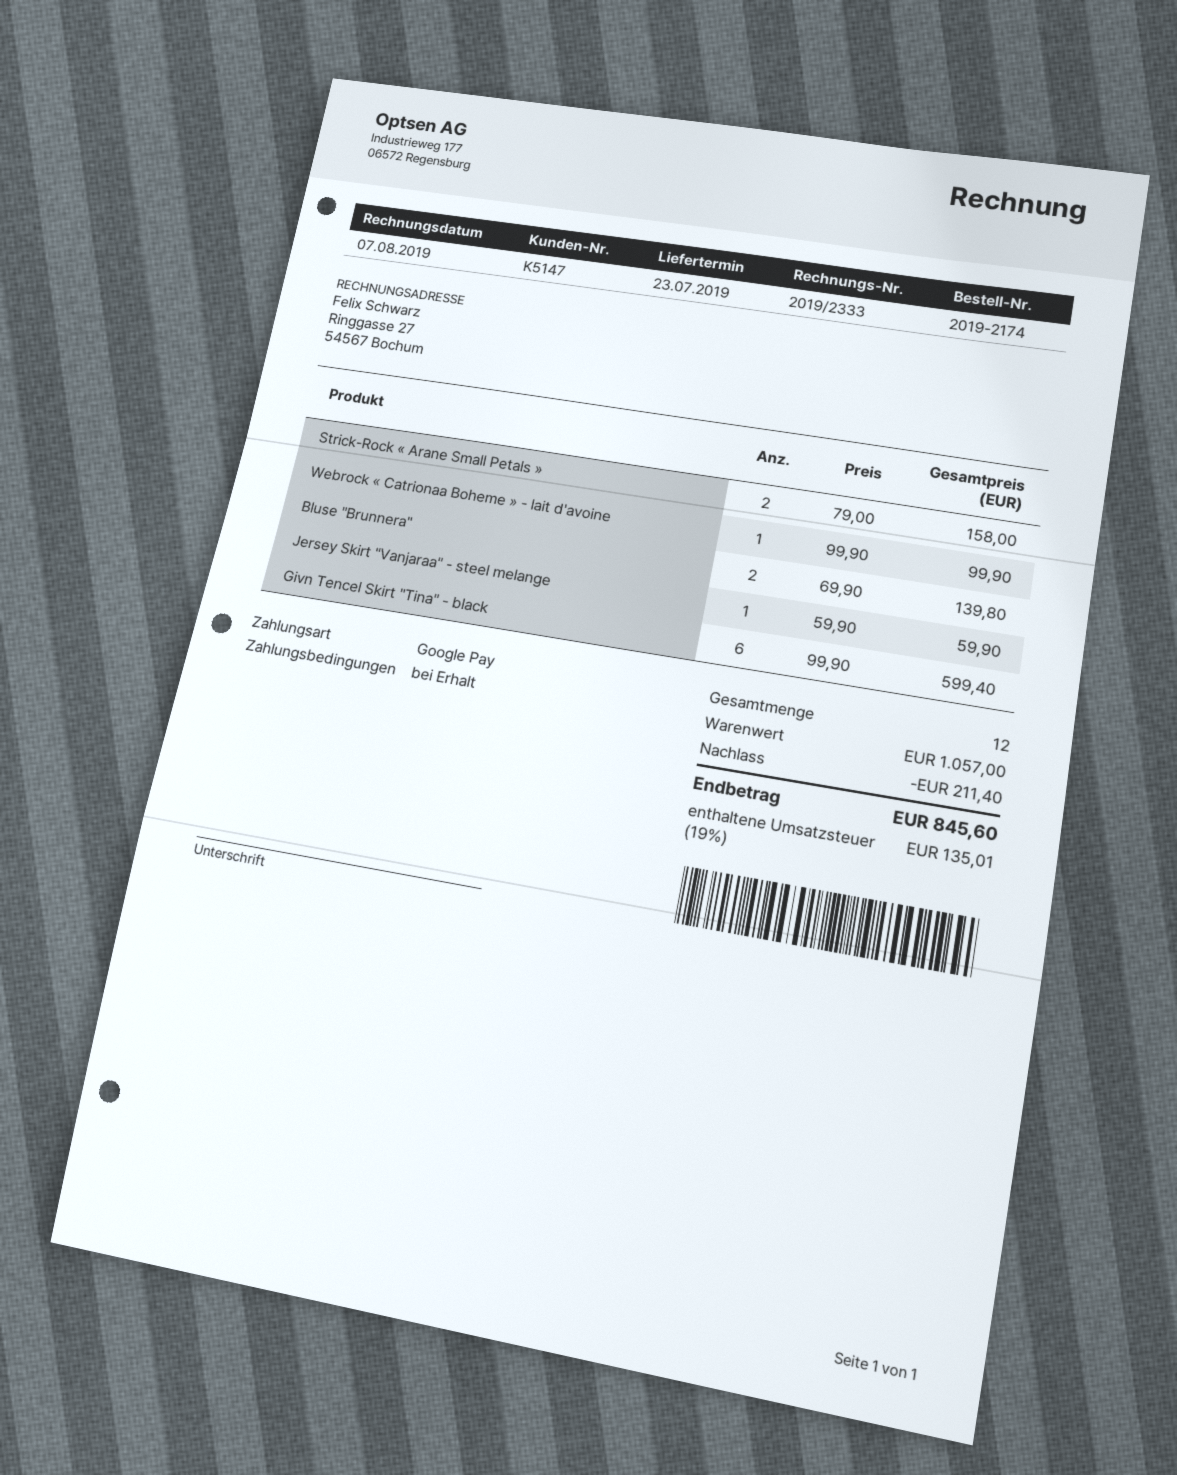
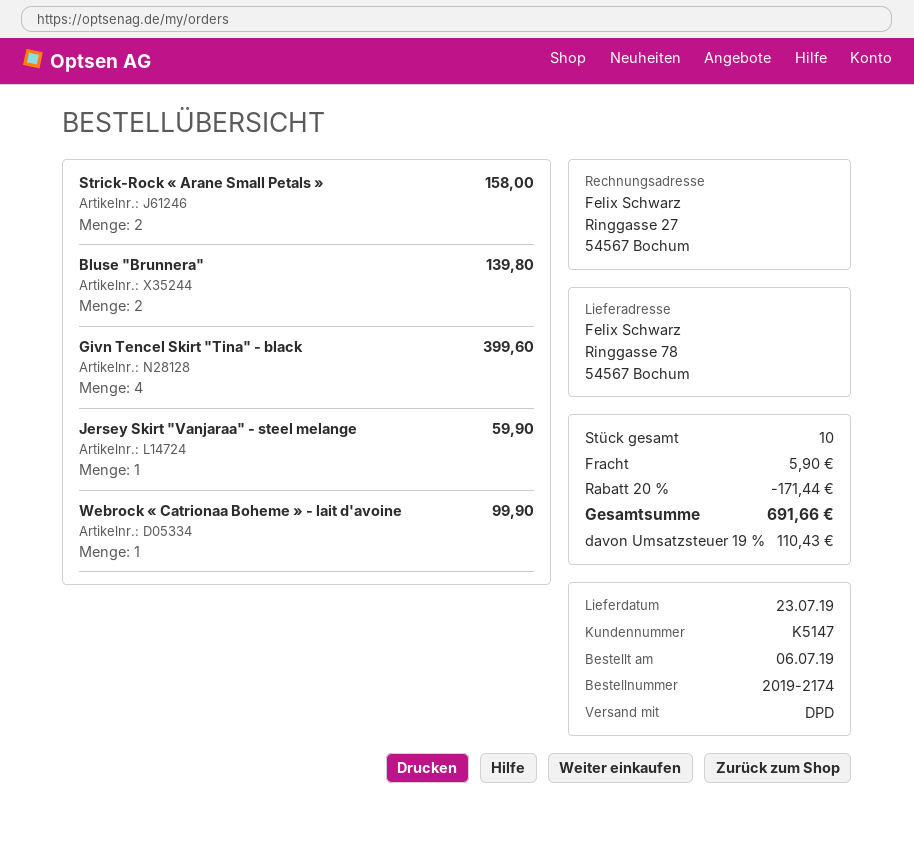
Givn Tencel Skirt "Tina" - black: 6 for 599.40 -> 4 for 399.60
total quantity: 12 -> 10
discount: 211.40 -> 171.44
shipping: none -> 5.90
tax: 19% = 135.01 -> 19% = 110.43
total: 845.60 -> 691.66

